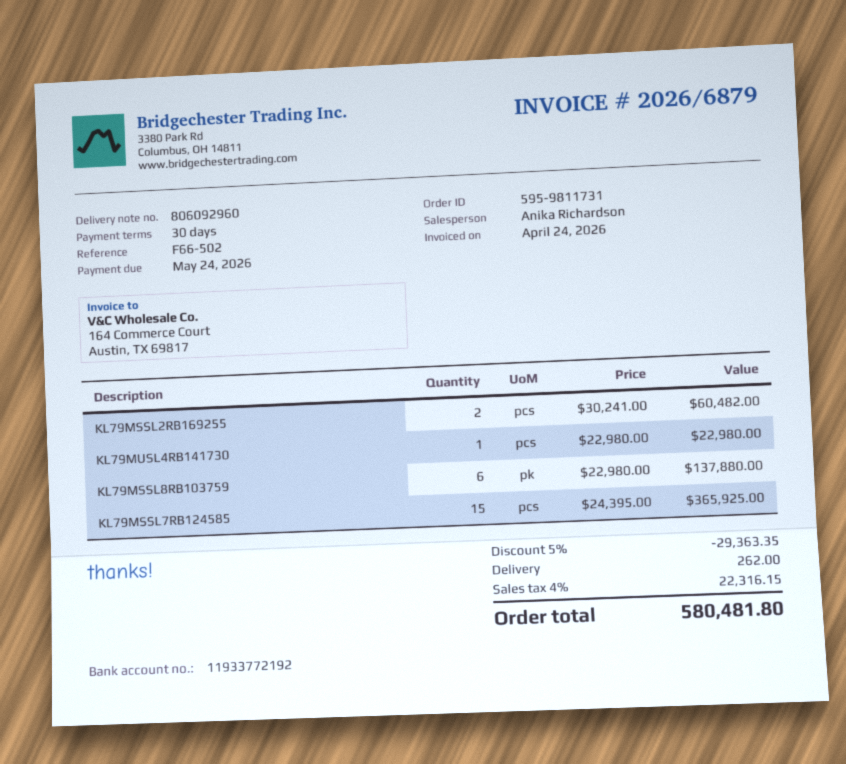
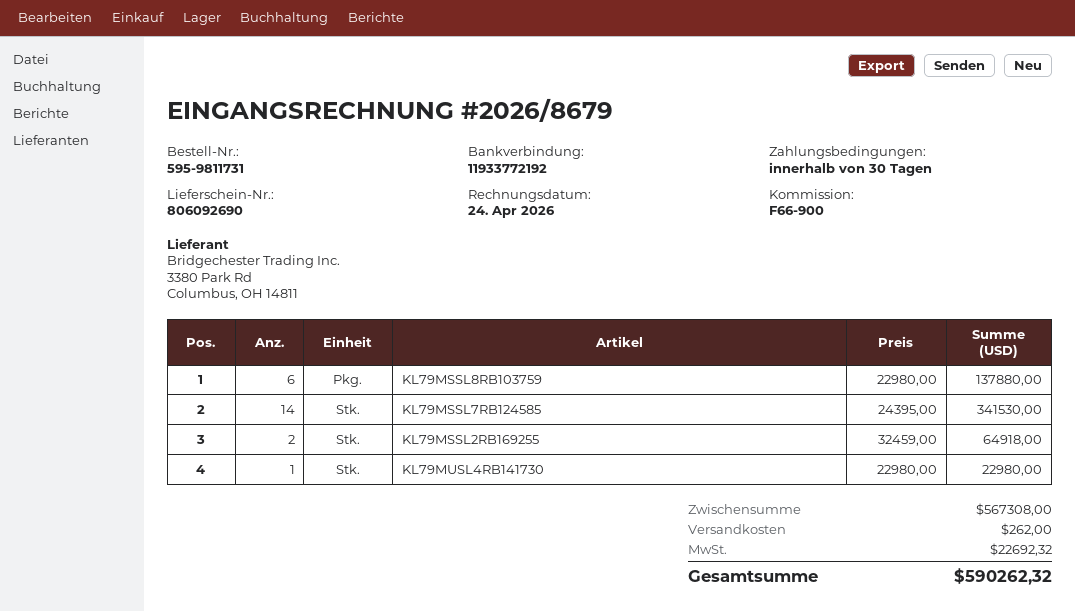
delivery note number: 806092960 -> 806092690
invoice number: 2026/6879 -> 2026/8679
reference: F66-502 -> F66-900
KL79MSSL2RB169255: 2 x 30241.00 = 60482.00 -> 2 x 32459.00 = 64918.00
KL79MSSL7RB124585: 15 x 24395.00 = 365925.00 -> 14 x 24395.00 = 341530.00
discount: 5% = 29363.35 -> none
tax: 22316.15 -> 22692.32
total: 580481.80 -> 590262.32

